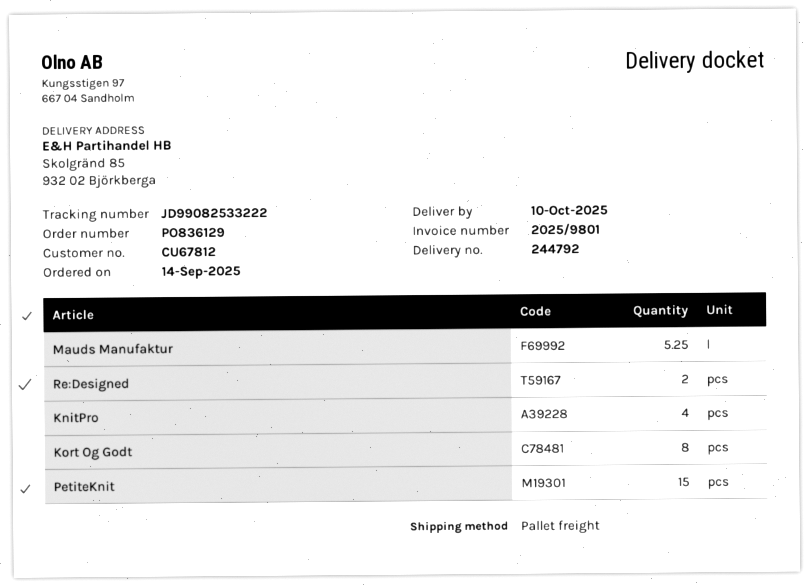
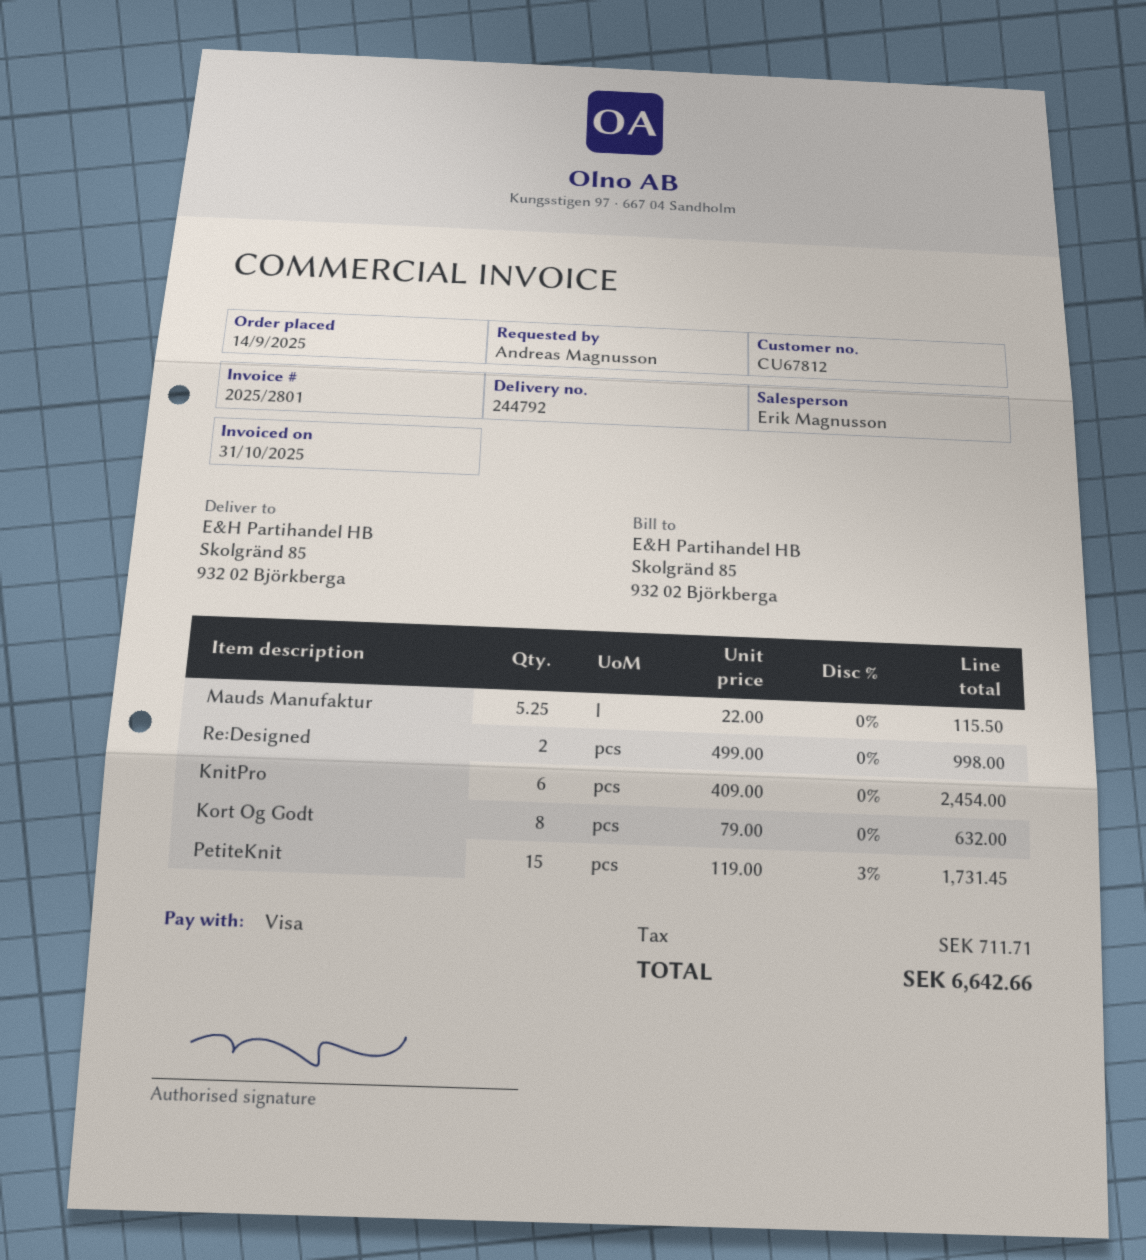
invoice number: 2025/9801 -> 2025/2801
KnitPro: 4 -> 6

